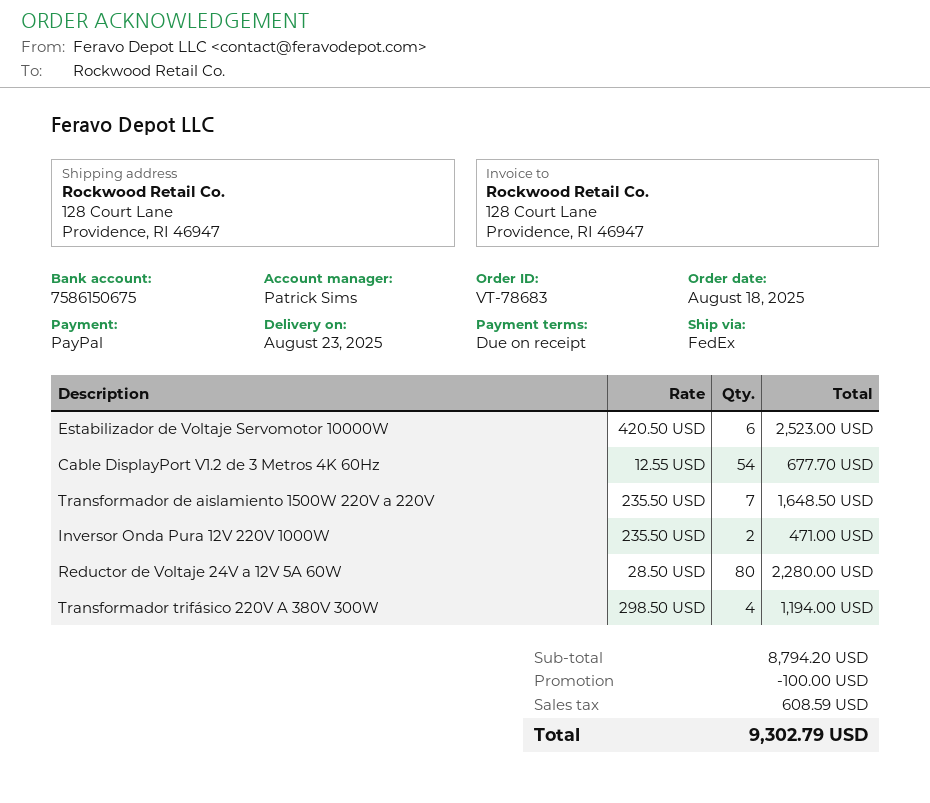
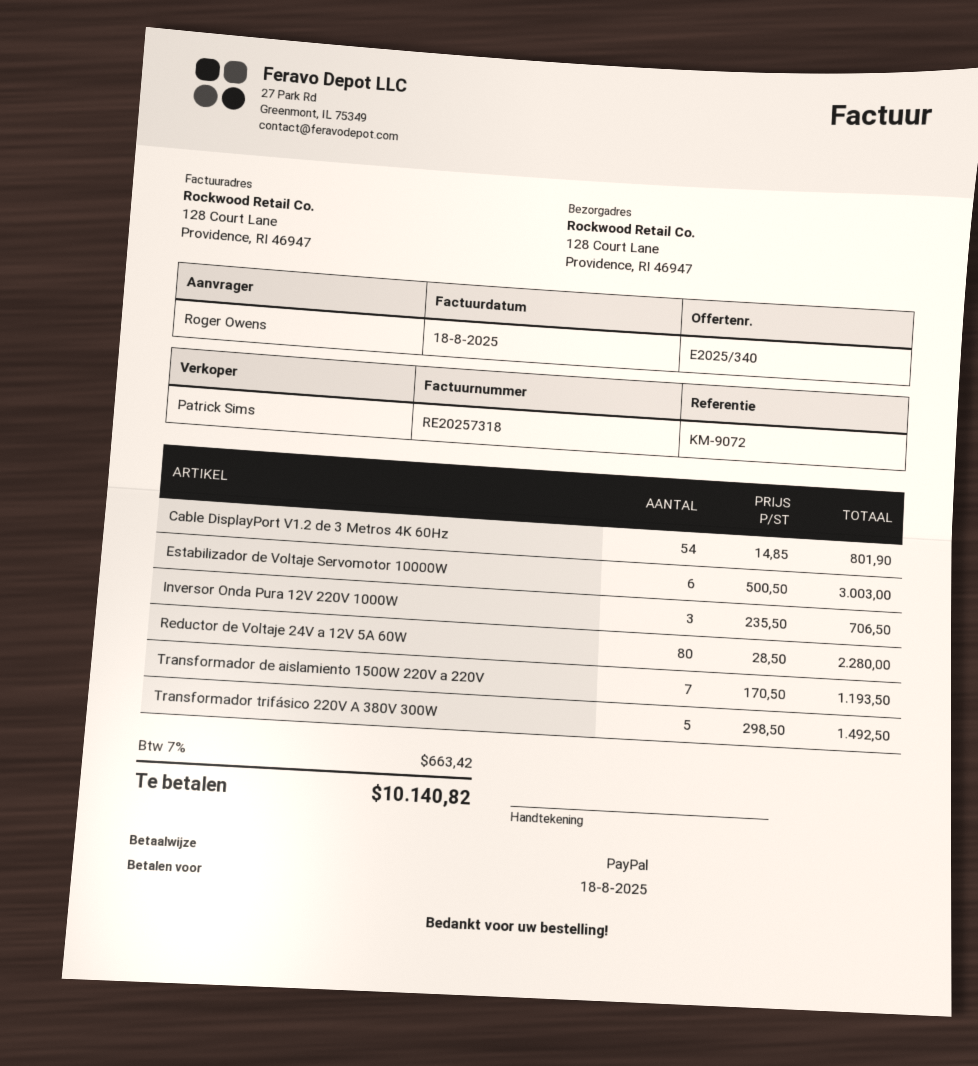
Estabilizador de Voltaje Servomotor 10000W: 6 x 420.50 = 2523.00 -> 6 x 500.50 = 3003.00
Cable DisplayPort V1.2 de 3 Metros 4K 60Hz: 54 x 12.55 = 677.70 -> 54 x 14.85 = 801.90
Transformador de aislamiento 1500W 220V a 220V: 7 x 235.50 = 1648.50 -> 7 x 170.50 = 1193.50
Inversor Onda Pura 12V 220V 1000W: 2 x 235.50 = 471.00 -> 3 x 235.50 = 706.50
Transformador trifásico 220V A 380V 300W: 4 x 298.50 = 1194.00 -> 5 x 298.50 = 1492.50
discount: 100.00 -> none
tax: 608.59 -> 663.42
total: 9302.79 -> 10140.82

